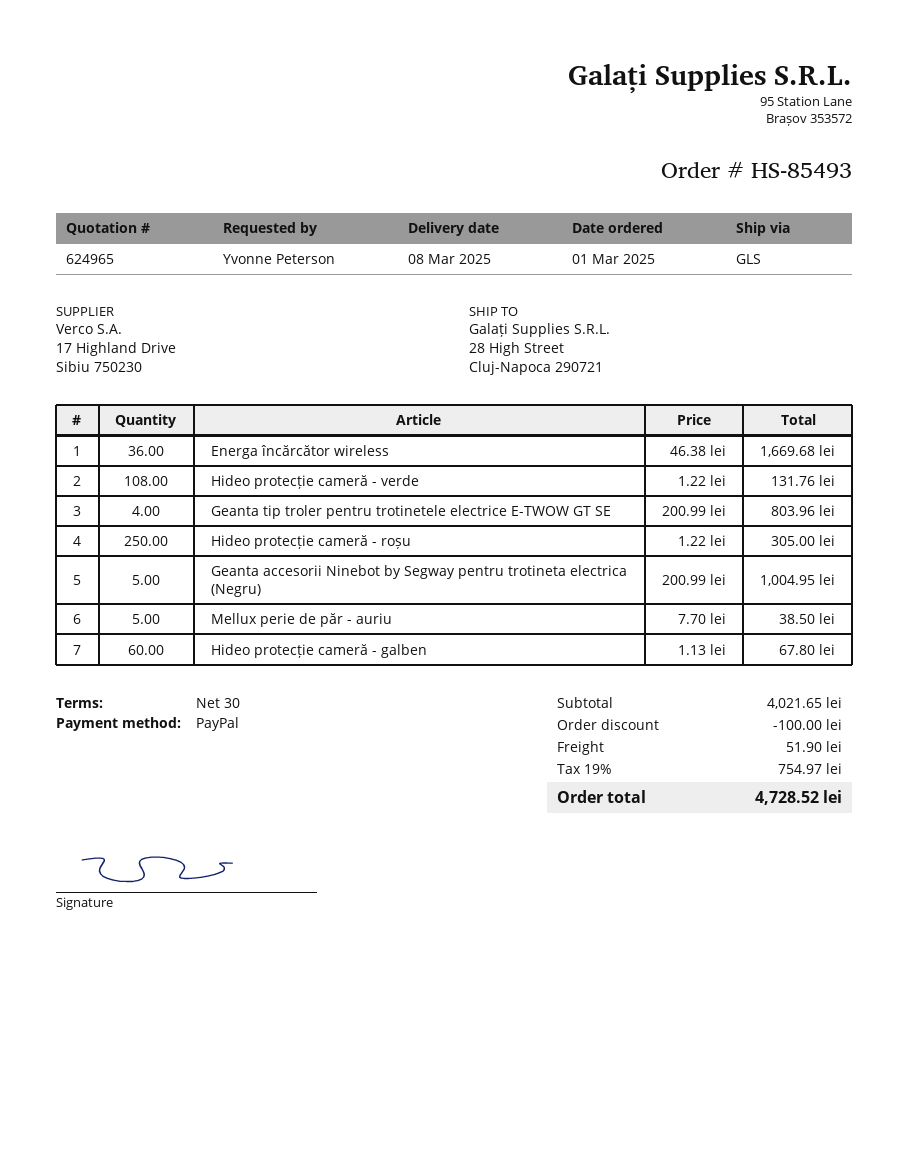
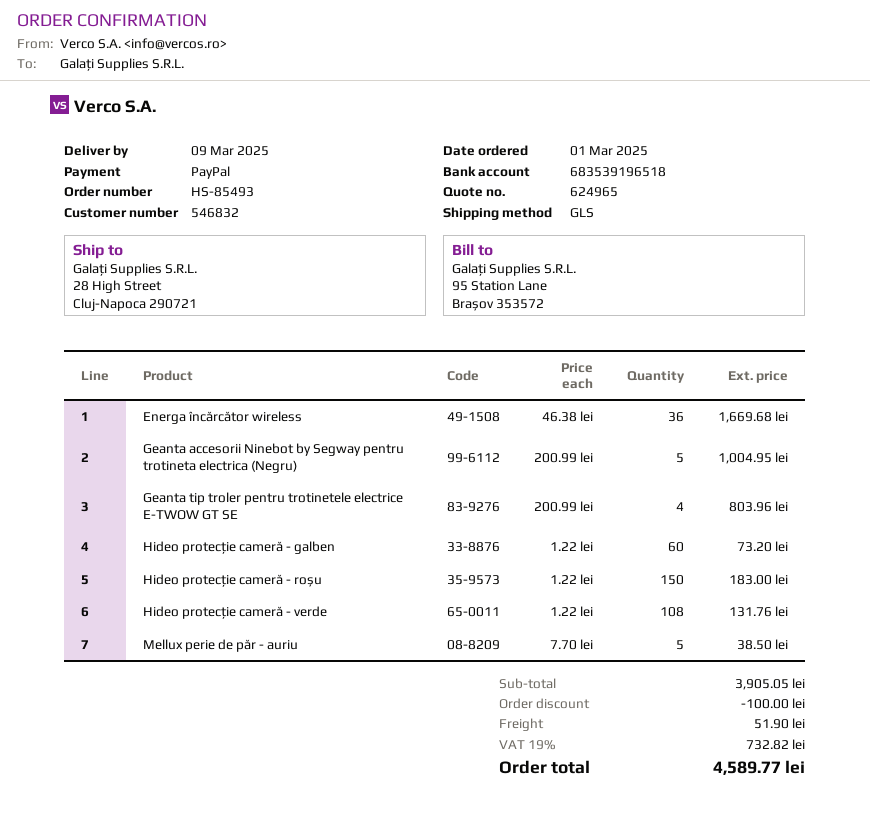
delivery date: 2025-03-08 -> 2025-03-09
Hideo protecție cameră - roșu: 250 x 1.22 = 305.00 -> 150 x 1.22 = 183.00
Hideo protecție cameră - galben: 60 x 1.13 = 67.80 -> 60 x 1.22 = 73.20
subtotal: 4021.65 -> 3905.05
tax: 19% = 754.97 -> 19% = 732.82
total: 4728.52 -> 4589.77

